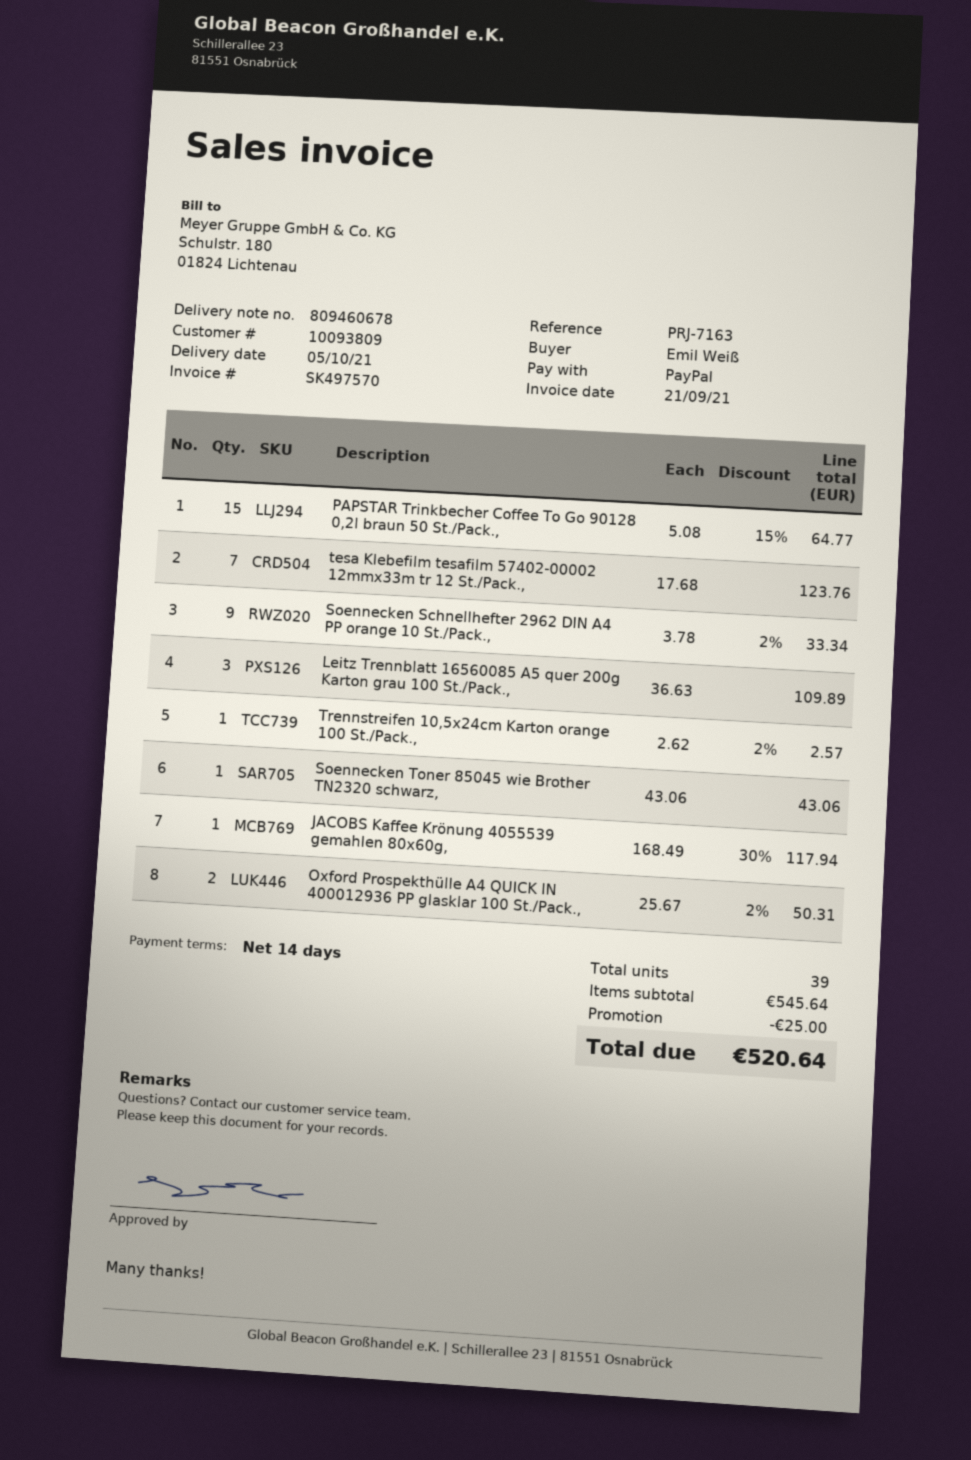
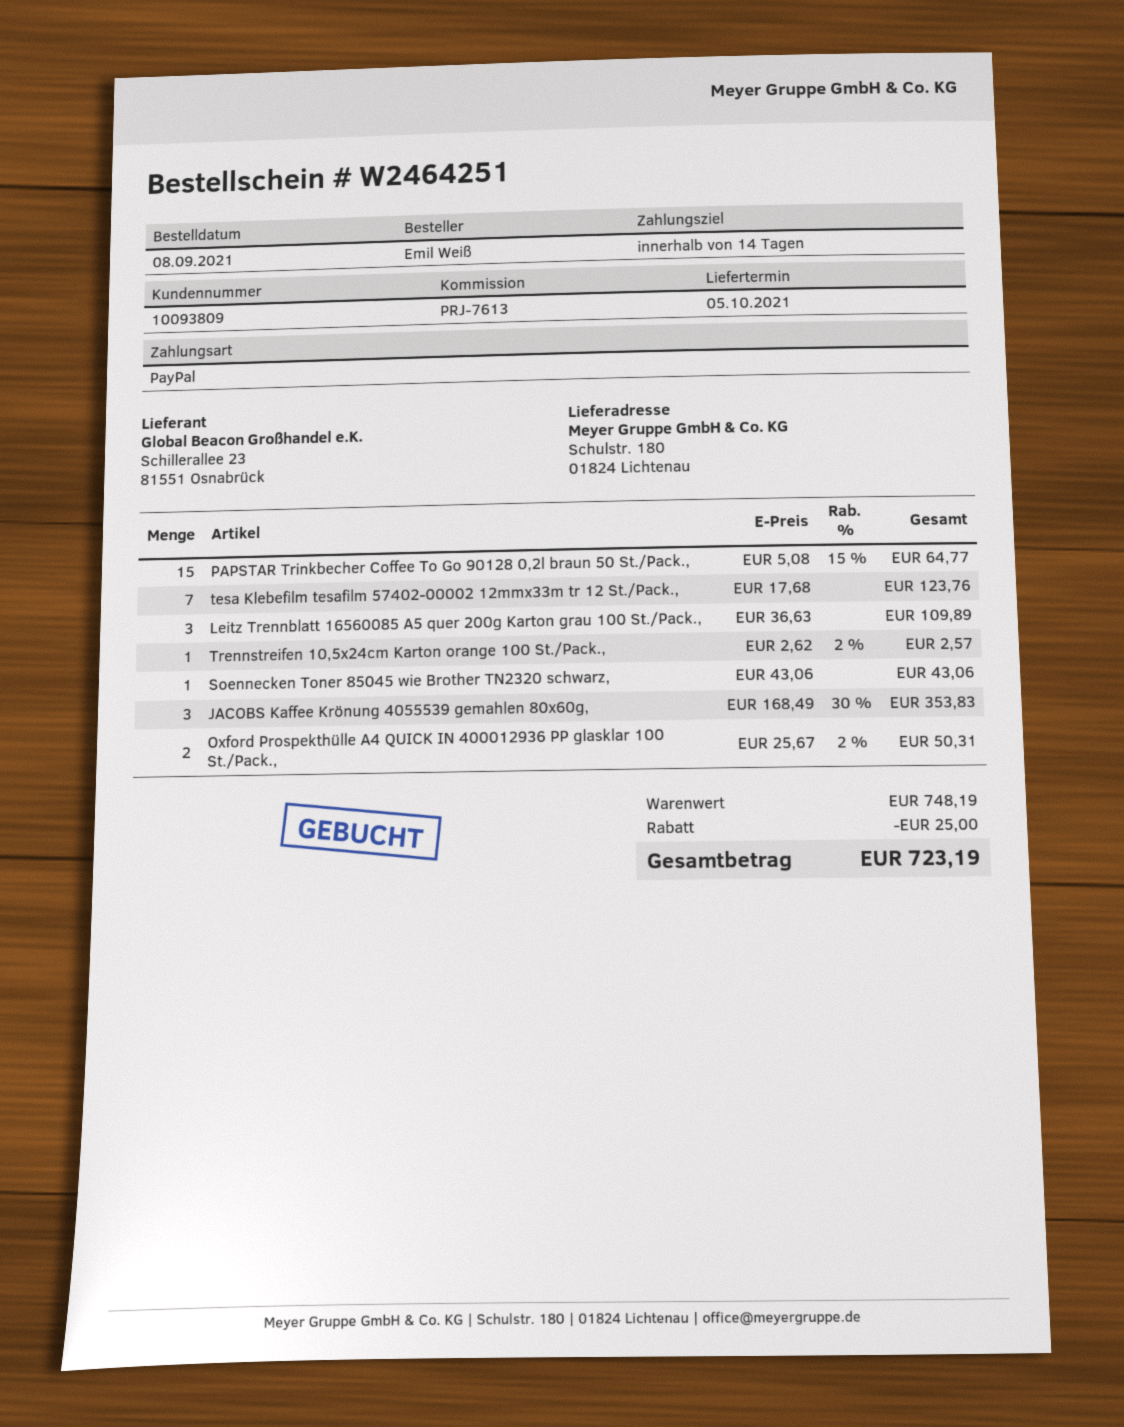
reference: PRJ-7163 -> PRJ-7613
Soennecken Schnellhefter 2962 DIN A4 PP orange 10 St./Pack.,: 9 x 3.78 - 2% = 33.34 -> none
JACOBS Kaffee Krönung 4055539 gemahlen 80x60g,: 1 x 168.49 - 30% = 117.94 -> 3 x 168.49 - 30% = 353.83
subtotal: 545.64 -> 748.19
total: 520.64 -> 723.19

